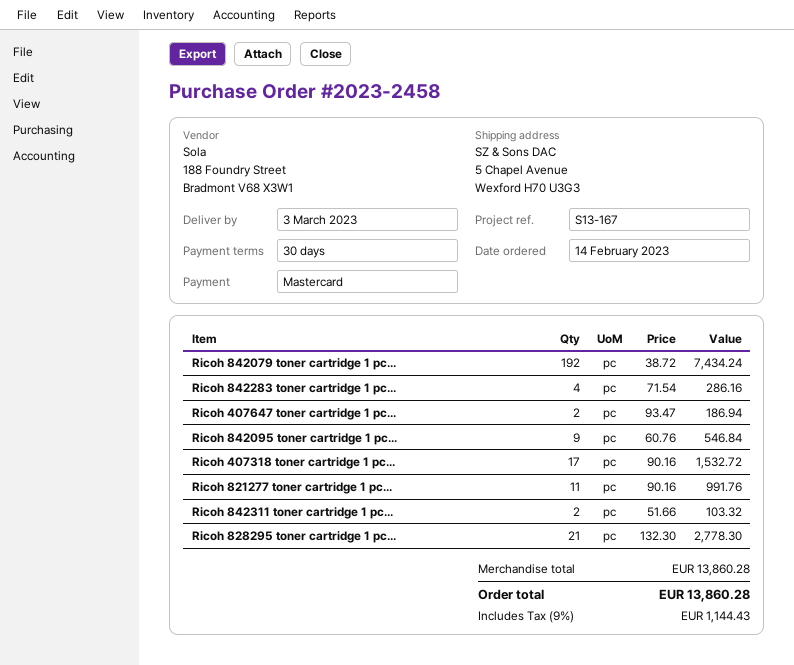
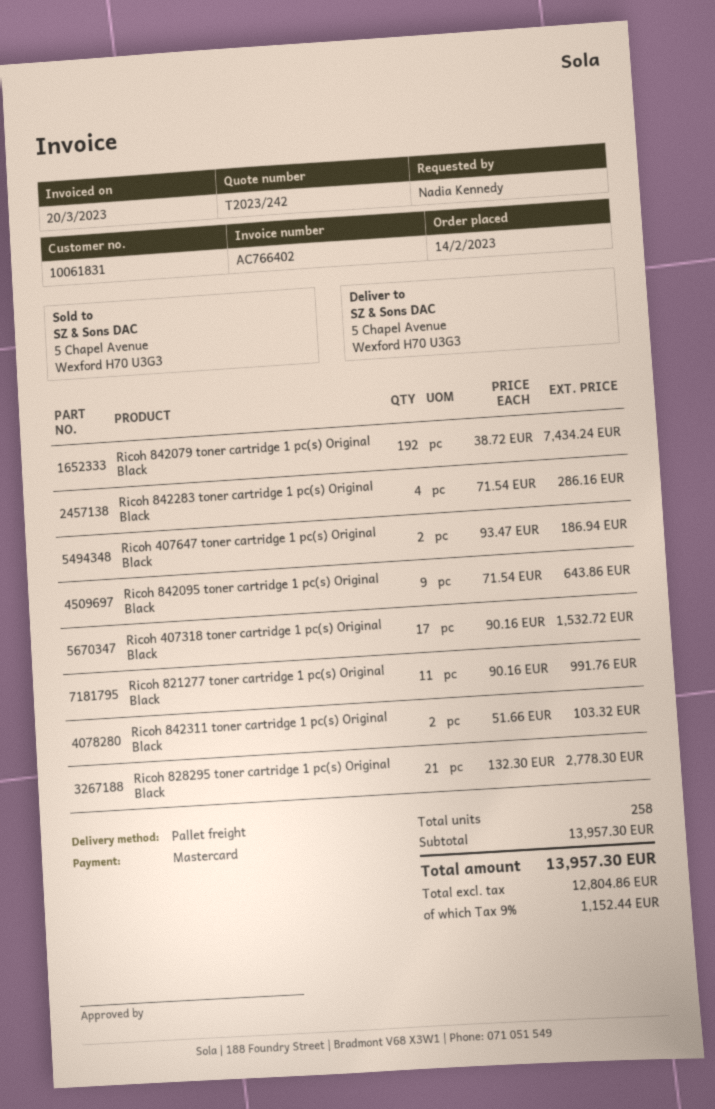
Ricoh 842095 toner cartridge 1 pc...: 9 x 60.76 = 546.84 -> 9 x 71.54 = 643.86
subtotal: 13860.28 -> 13957.30
tax: 9% = 1144.43 -> 9% = 1152.44
total: 13860.28 -> 13957.30

